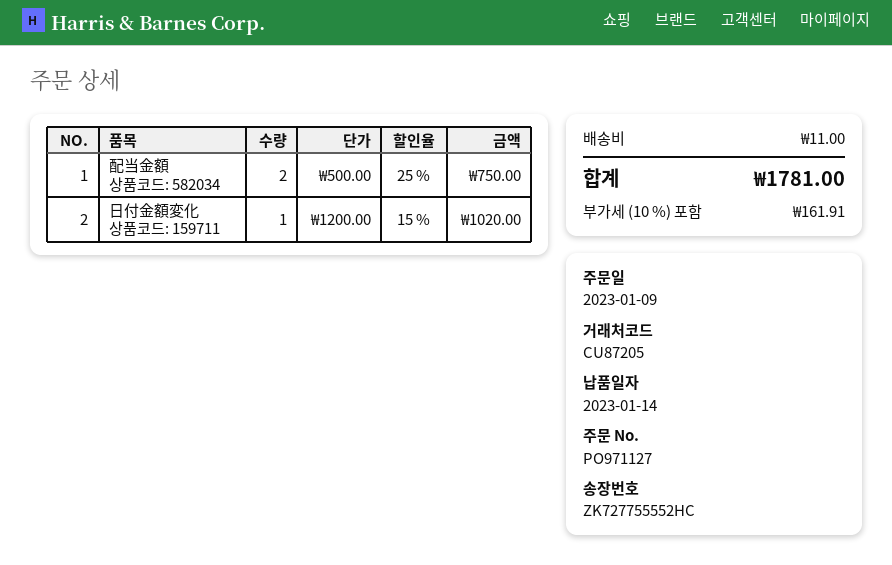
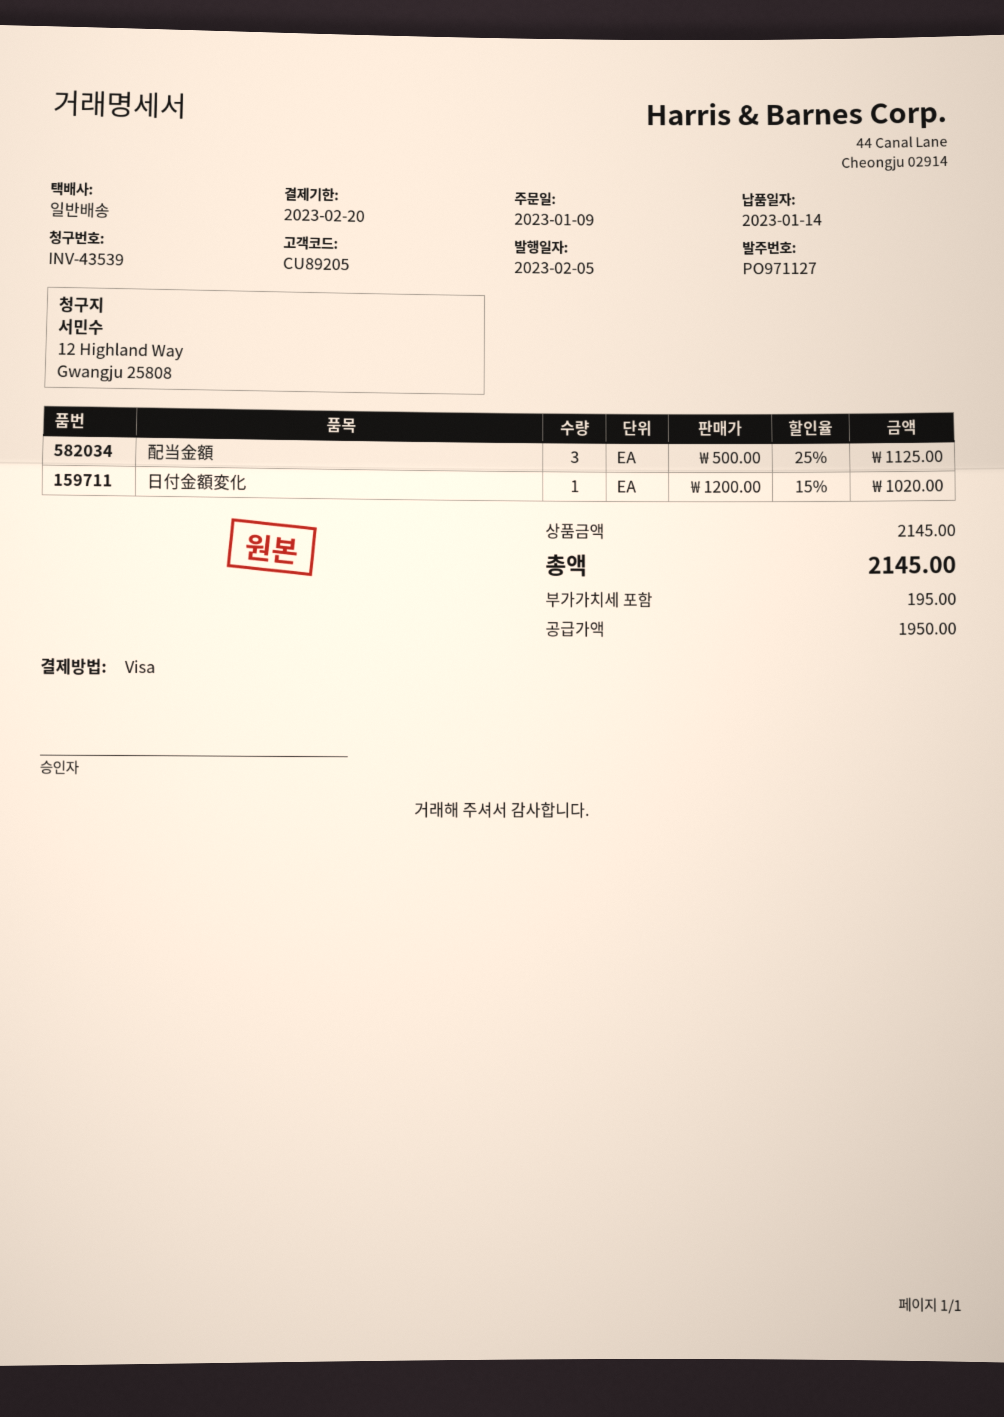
customer number: CU87205 -> CU89205
配当金額: 2 x 500.00 - 25% = 750.00 -> 3 x 500.00 - 25% = 1125.00
shipping: 11.00 -> none
tax: 161.91 -> 195.00
total: 1781.00 -> 2145.00

